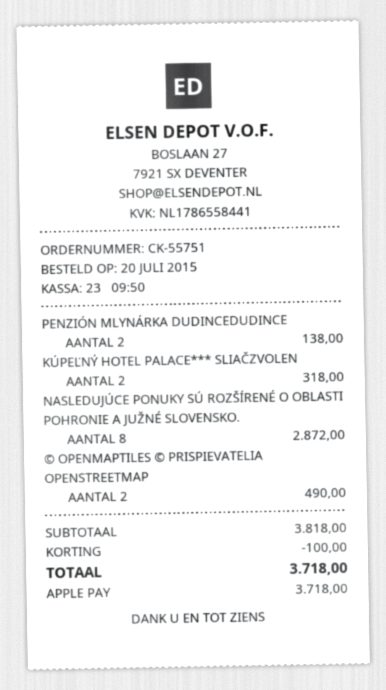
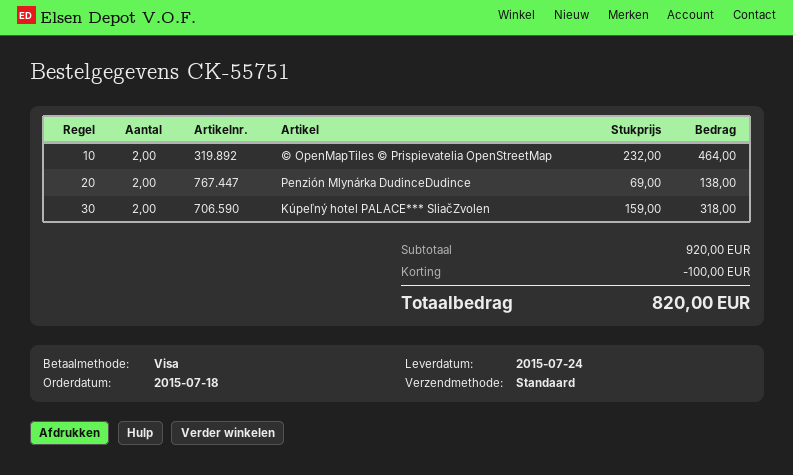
order date: 2015-07-20 -> 2015-07-18
payment method: Apple Pay -> Visa
NASLEDUJÚCE PONUKY SÚ ROZŠÍRENÉ O OBLASTI POHRONIE A JUŽNÉ SLOVENSKO.: 8 for 2872.00 -> none
© OPENMAPTILES © PRISPIEVATELIA OPENSTREETMAP: 2 for 490.00 -> 2 for 464.00
subtotal: 3818.00 -> 920.00
total: 3718.00 -> 820.00

